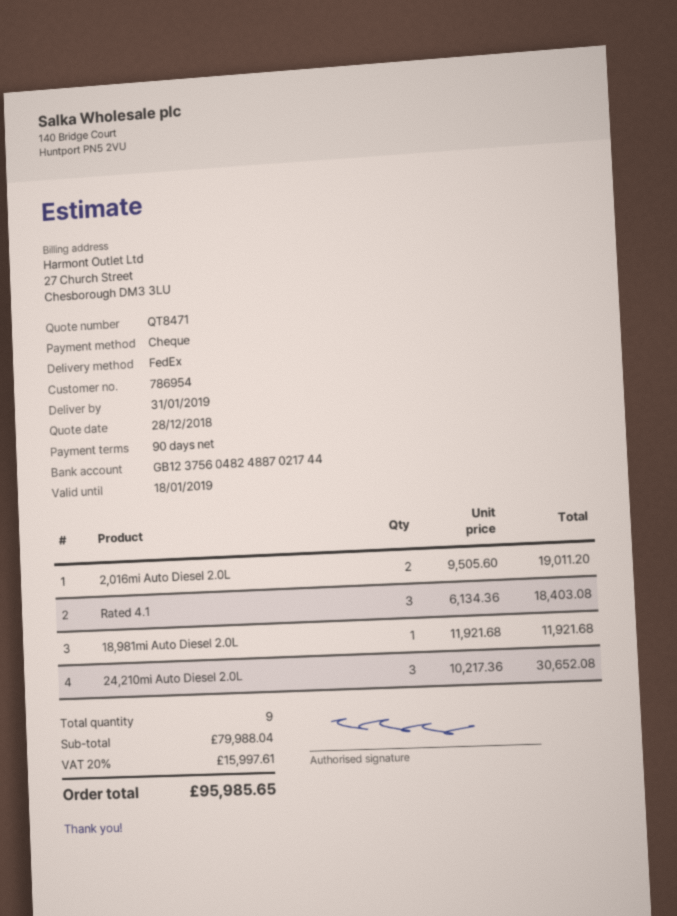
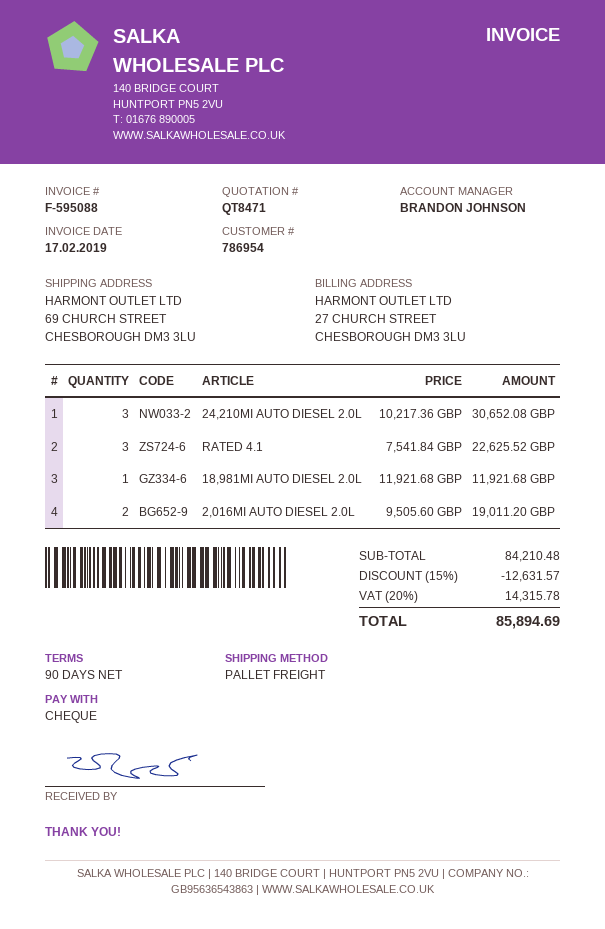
shipping method: FedEx -> pallet freight
Rated 4.1: 3 x 6134.36 = 18403.08 -> 3 x 7541.84 = 22625.52
subtotal: 79988.04 -> 84210.48
discount: none -> 15% = 12631.57
tax: 20% = 15997.61 -> 20% = 14315.78
total: 95985.65 -> 85894.69

